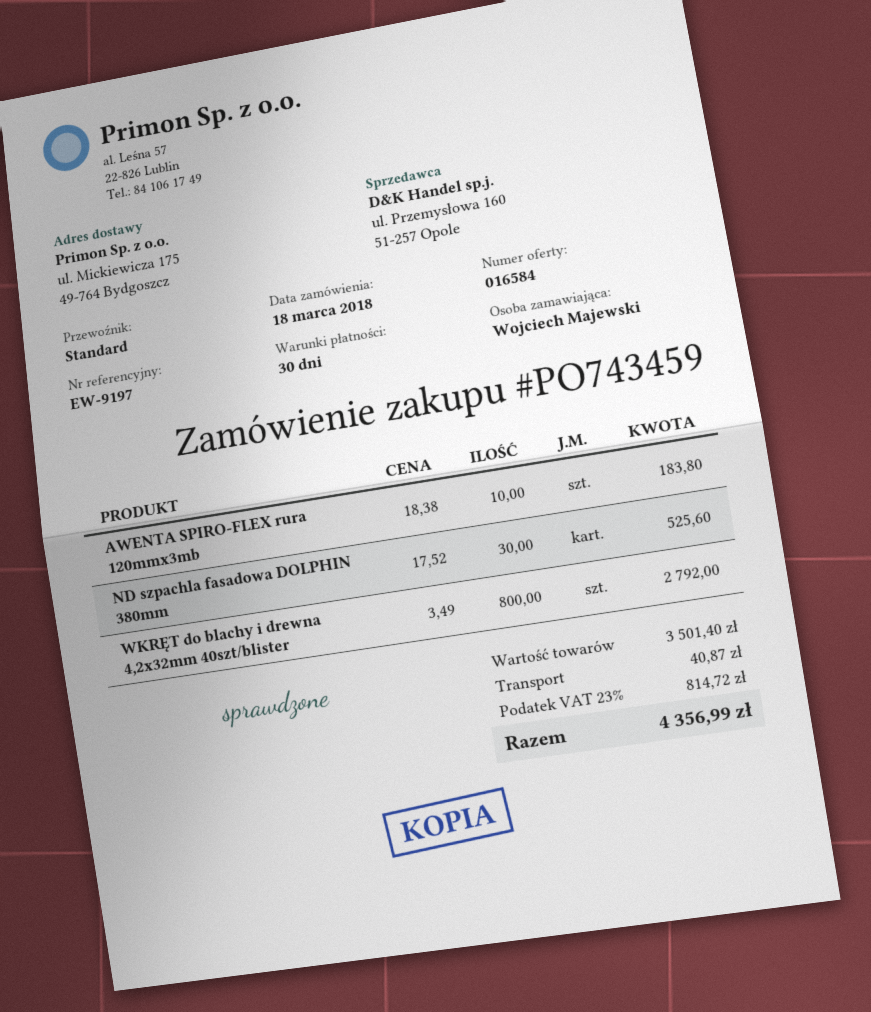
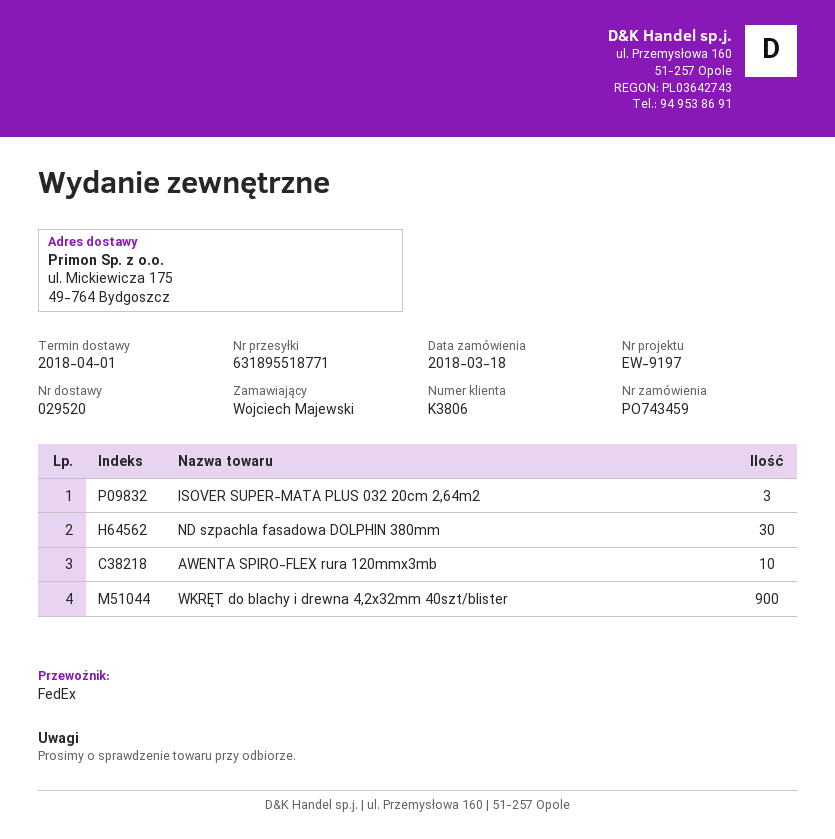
shipping method: standard -> FedEx
WKRĘT do blachy i drewna 4,2x32mm 40szt/blister: 800 -> 900
ISOVER SUPER-MATA PLUS 032 20cm 2,64m2: none -> 3

